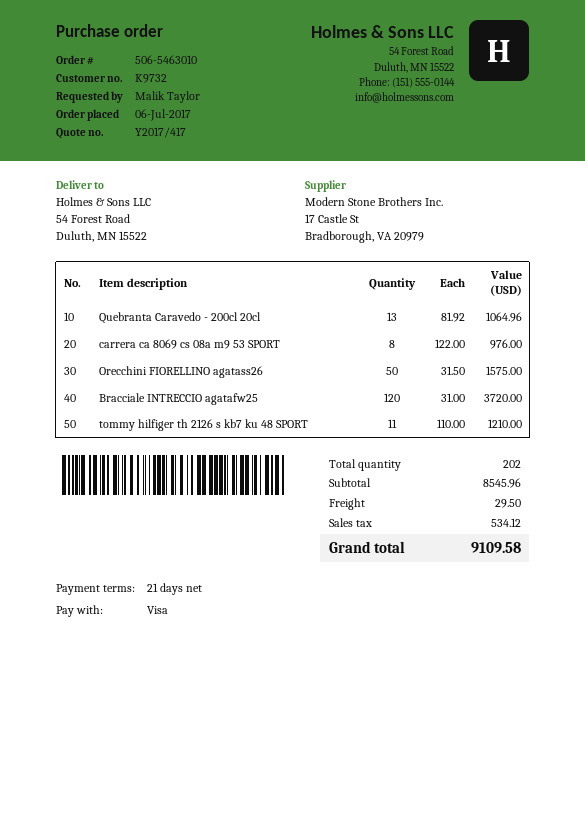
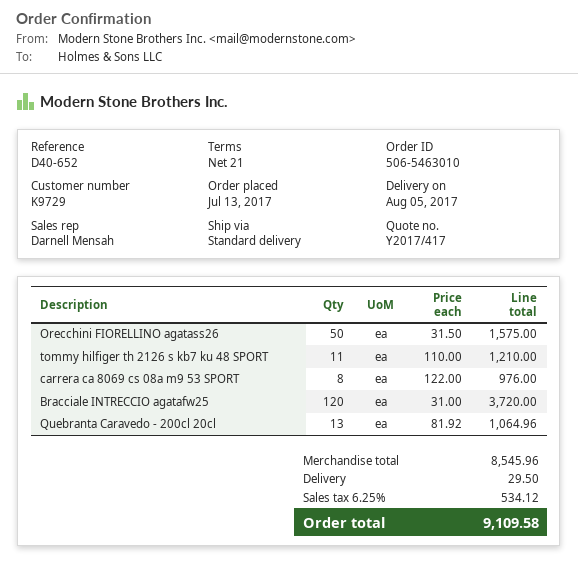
order date: 2017-07-06 -> 2017-07-13
customer number: K9732 -> K9729

